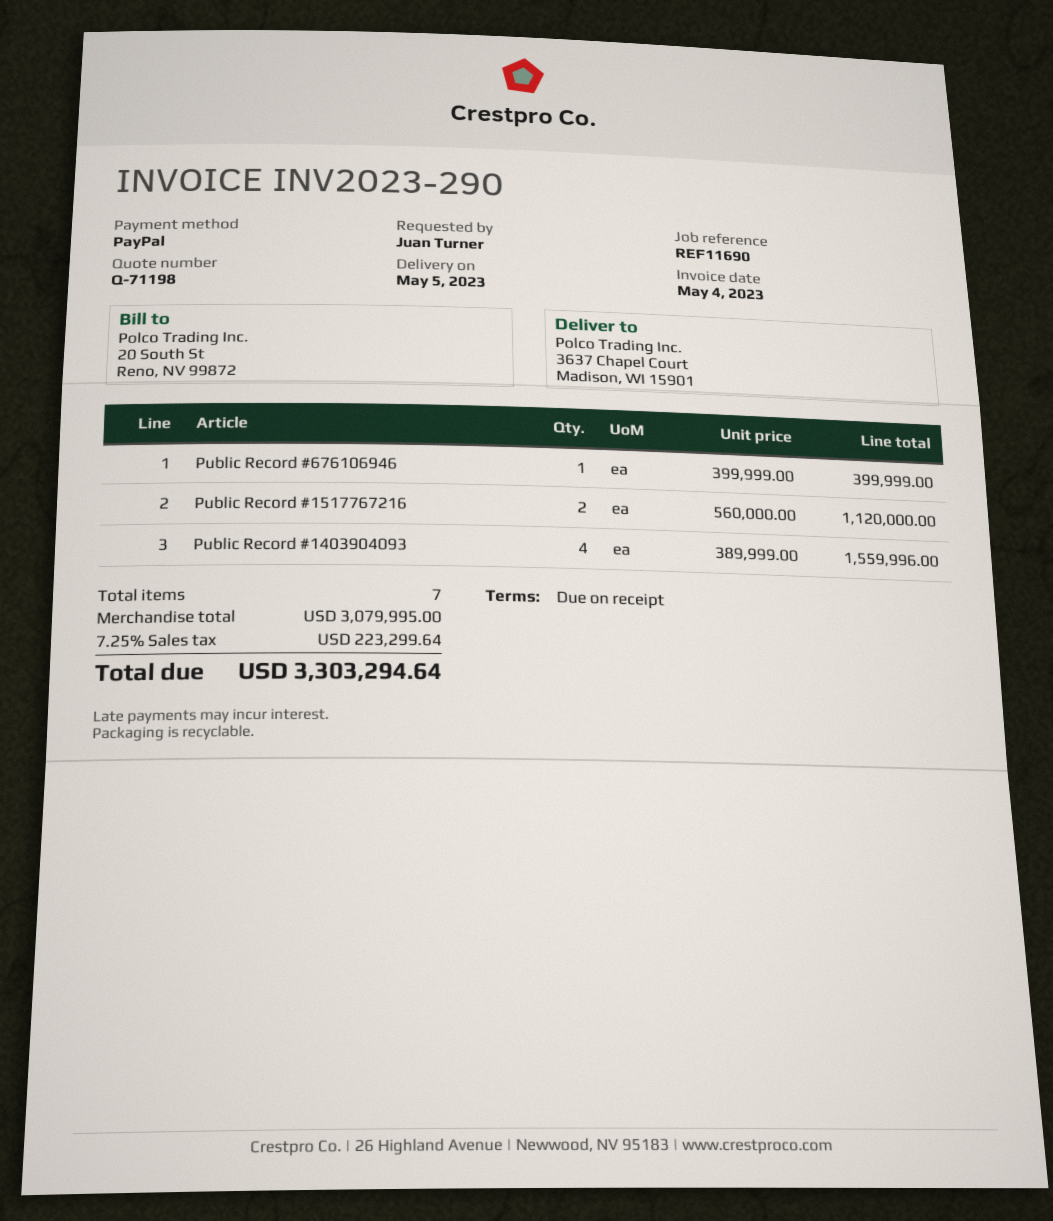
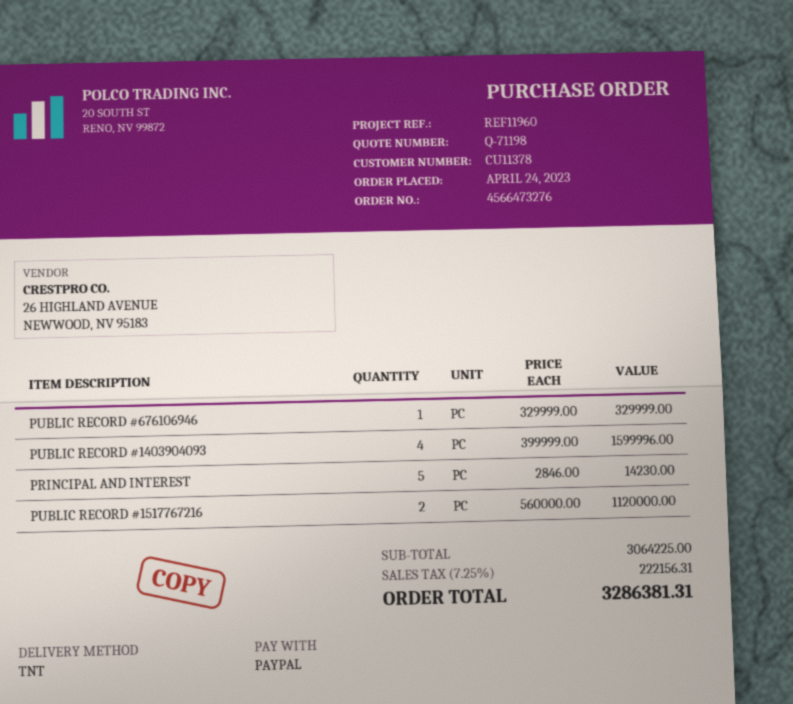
reference: REF11690 -> REF11960
Public Record #676106946: 1 x 399999.00 = 399999.00 -> 1 x 329999.00 = 329999.00
Public Record #1403904093: 4 x 389999.00 = 1559996.00 -> 4 x 399999.00 = 1599996.00
PRINCIPAL AND INTEREST: none -> 5 x 2846.00 = 14230.00
subtotal: 3079995.00 -> 3064225.00
tax: 7.25% = 223299.64 -> 7.25% = 222156.31
total: 3303294.64 -> 3286381.31

